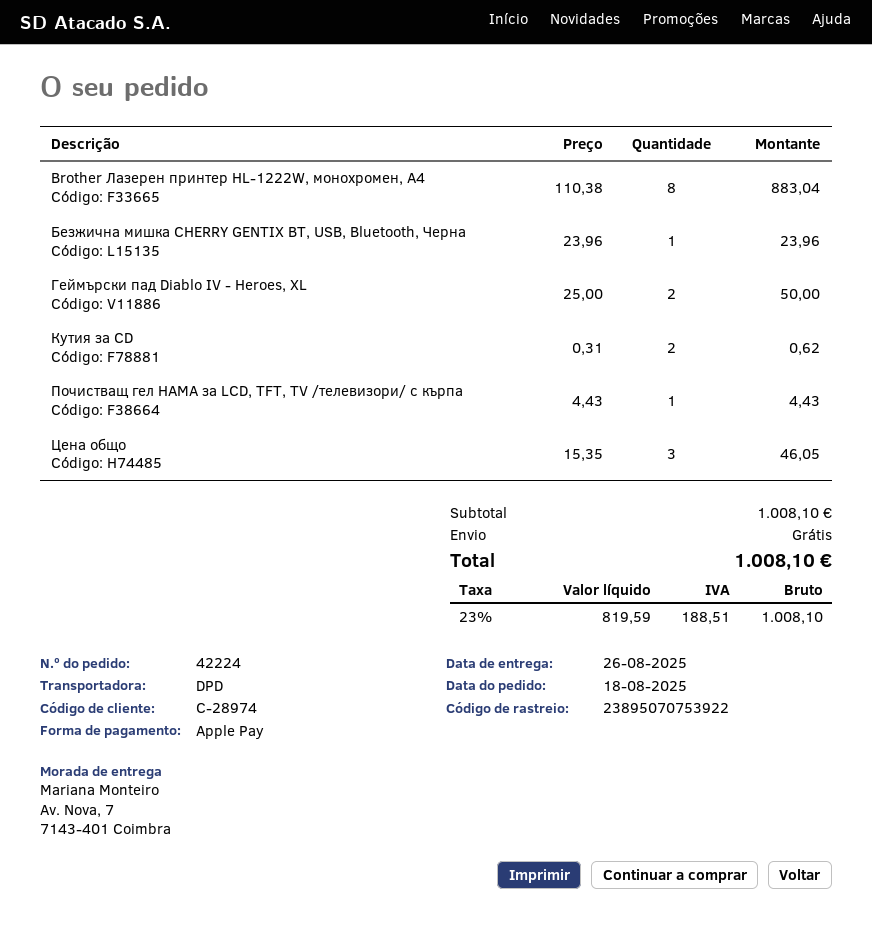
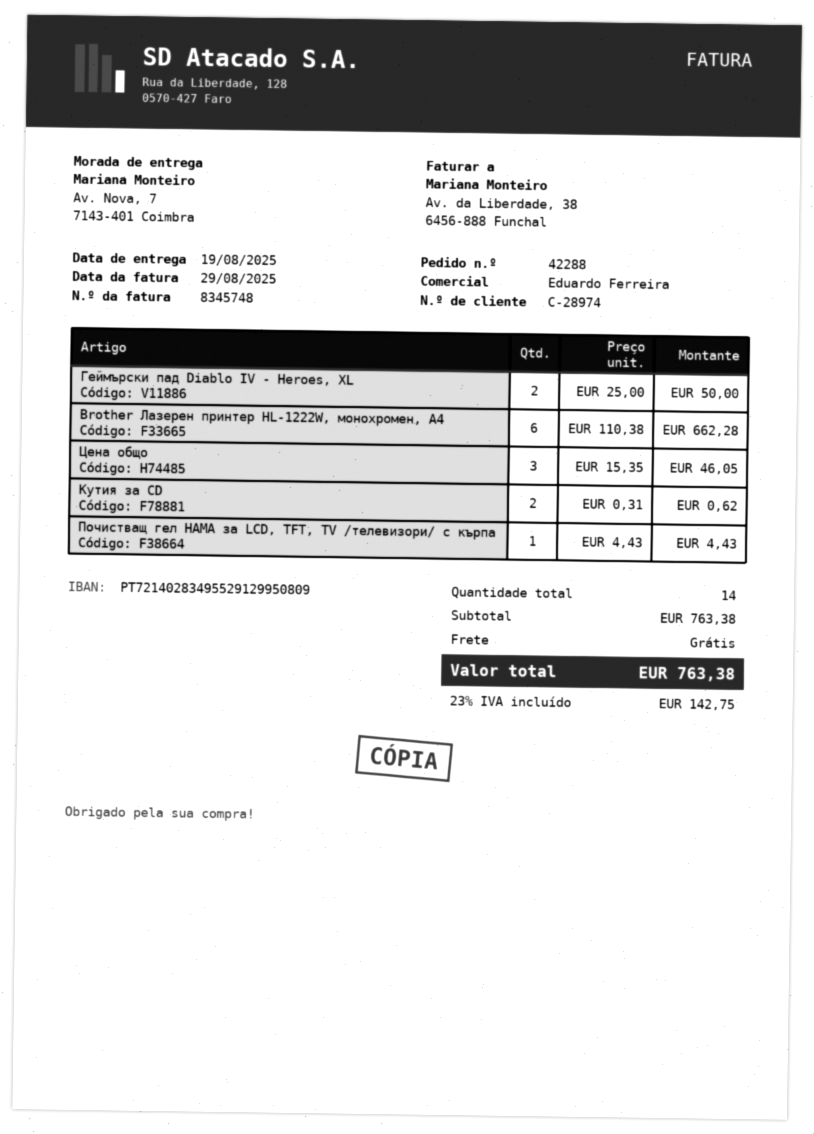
order number: 42224 -> 42288
delivery date: 2025-08-26 -> 2025-08-19
Brother Лазерен принтер HL-1222W, монохромен, A4: 8 x 110.38 = 883.04 -> 6 x 110.38 = 662.28
Безжична мишка CHERRY GENTIX BT, USB, Bluetooth, Черна: 1 x 23.96 = 23.96 -> none
subtotal: 1008.10 -> 763.38
tax: 23% = 188.51 -> 23% = 142.75
total: 1008.10 -> 763.38

